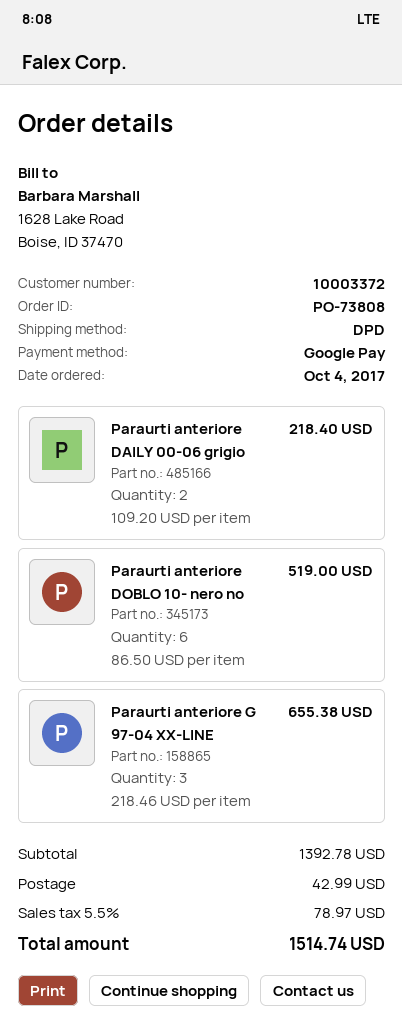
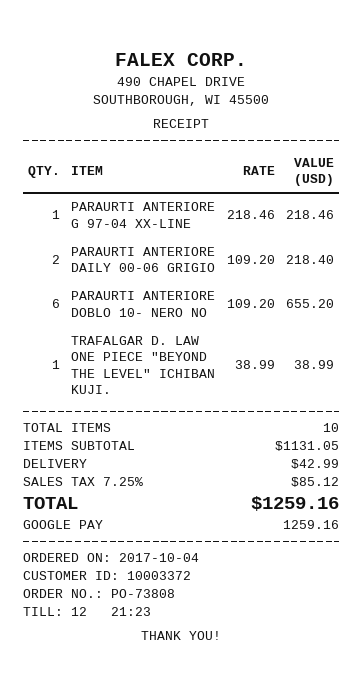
Paraurti anteriore DOBLO 10- nero no: 6 x 86.50 = 519.00 -> 6 x 109.20 = 655.20
Paraurti anteriore G 97-04 XX-LINE: 3 x 218.46 = 655.38 -> 1 x 218.46 = 218.46
TRAFALGAR D. LAW ONE PIECE "BEYOND THE LEVEL" ICHIBAN KUJI.: none -> 1 x 38.99 = 38.99
subtotal: 1392.78 -> 1131.05
tax: 5.5% = 78.97 -> 7.25% = 85.12
total: 1514.74 -> 1259.16

